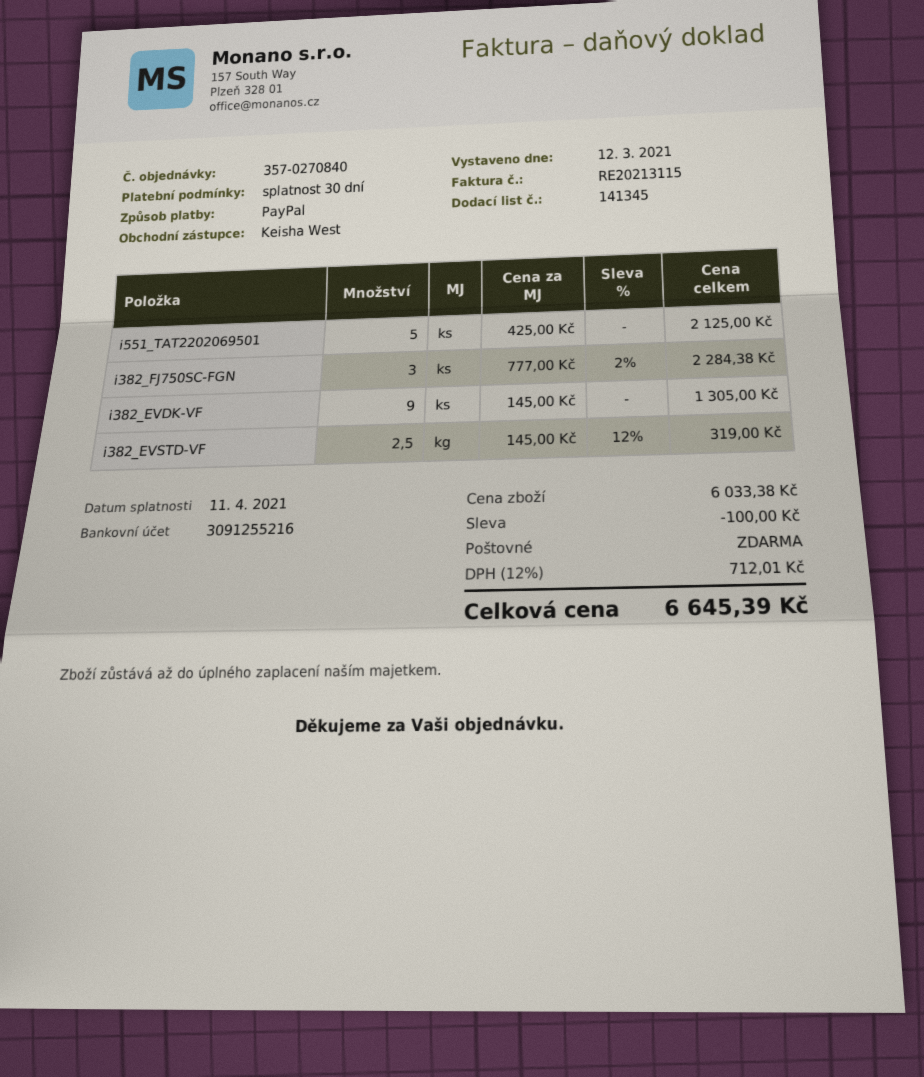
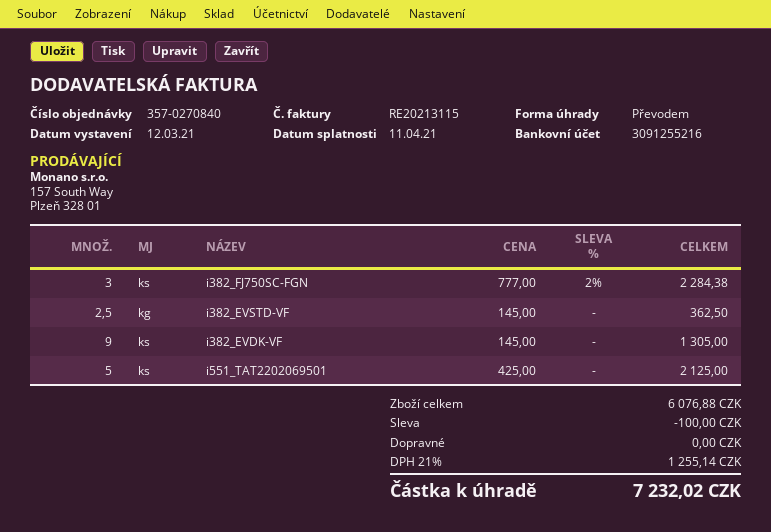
payment method: PayPal -> bank transfer
i382_EVSTD-VF: 2.5 x 145.00 - 12% = 319.00 -> 2.5 x 145.00 = 362.50
subtotal: 6033.38 -> 6076.88
tax: 12% = 712.01 -> 21% = 1255.14
total: 6645.39 -> 7232.02

